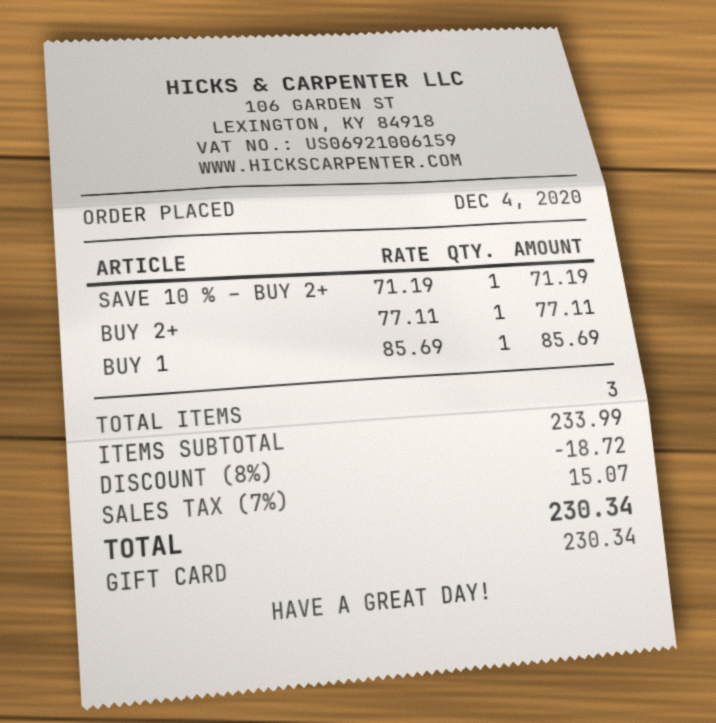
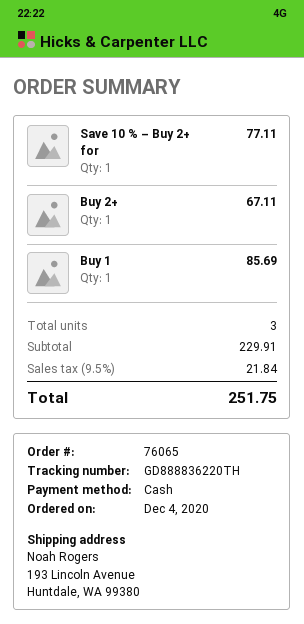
payment method: gift card -> cash
SAVE 10 % – BUY 2+: 1 for 71.19 -> 1 for 77.11
BUY 2+: 1 for 77.11 -> 1 for 67.11
subtotal: 233.99 -> 229.91
discount: 8% = 18.72 -> none
tax: 7% = 15.07 -> 9.5% = 21.84
total: 230.34 -> 251.75

